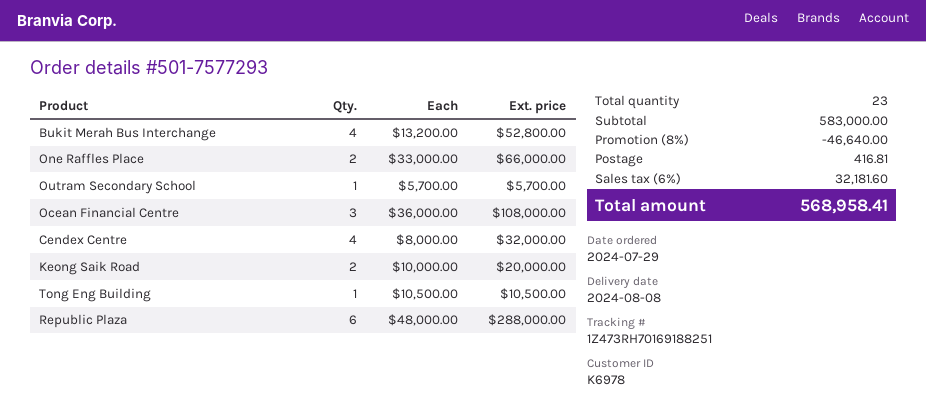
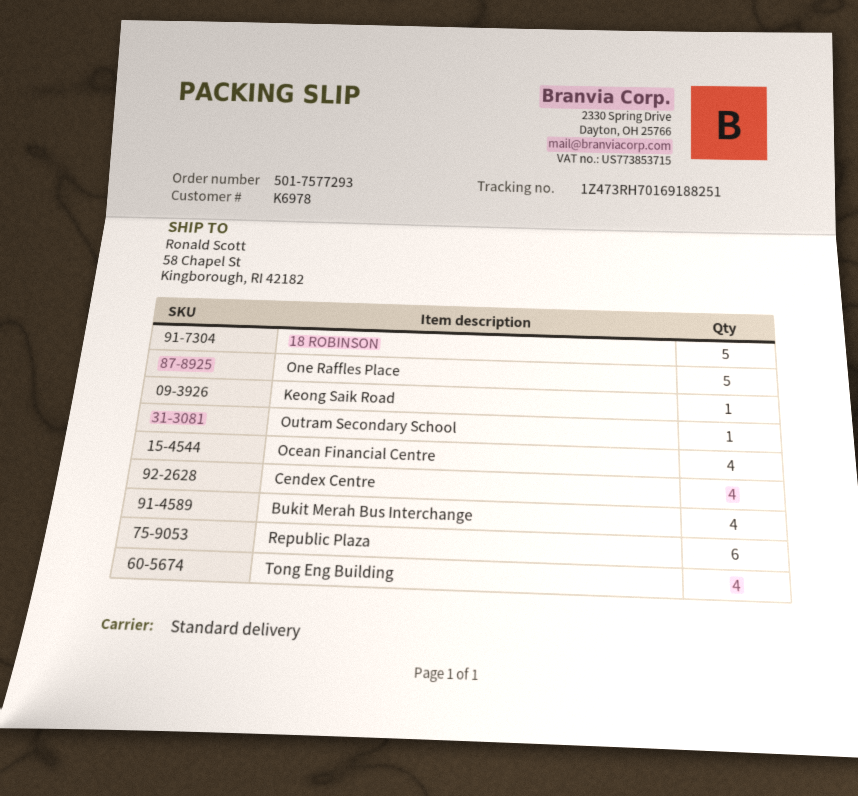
One Raffles Place: 2 -> 5
Ocean Financial Centre: 3 -> 4
Keong Saik Road: 2 -> 1
Tong Eng Building: 1 -> 4
18 ROBINSON: none -> 5

